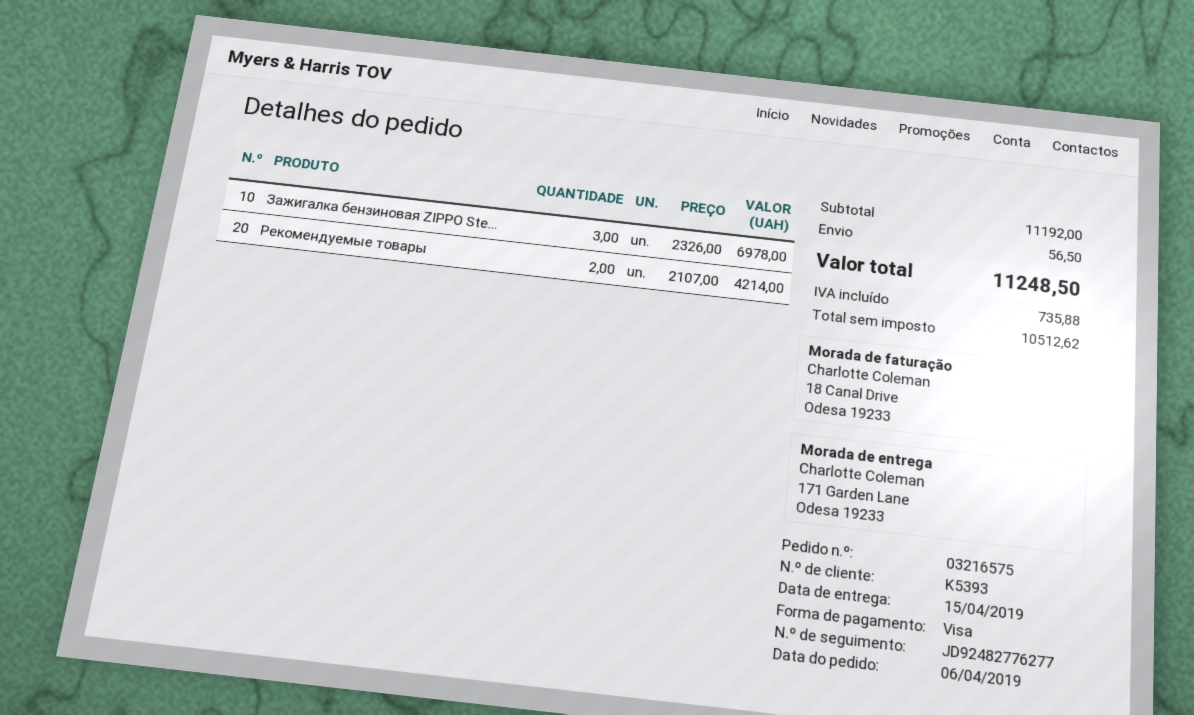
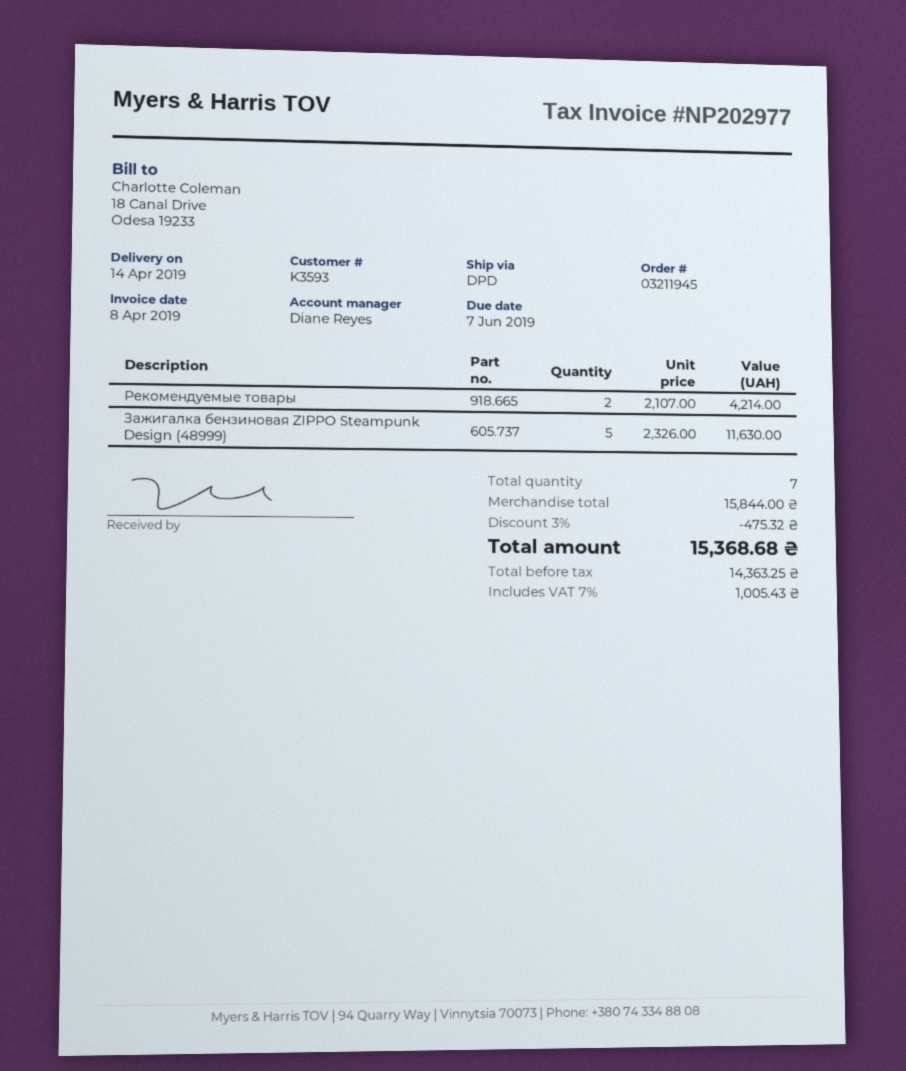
order number: 03216575 -> 03211945
delivery date: 2019-04-15 -> 2019-04-14
customer number: K5393 -> K3593
Зажигалка бензиновая ZIPPO Ste...: 3 x 2326.00 = 6978.00 -> 5 x 2326.00 = 11630.00
subtotal: 11192.00 -> 15844.00
discount: none -> 3% = 475.32
shipping: 56.50 -> none
net: 10512.62 -> 14363.25
tax: 735.88 -> 1005.43
total: 11248.50 -> 15368.68

